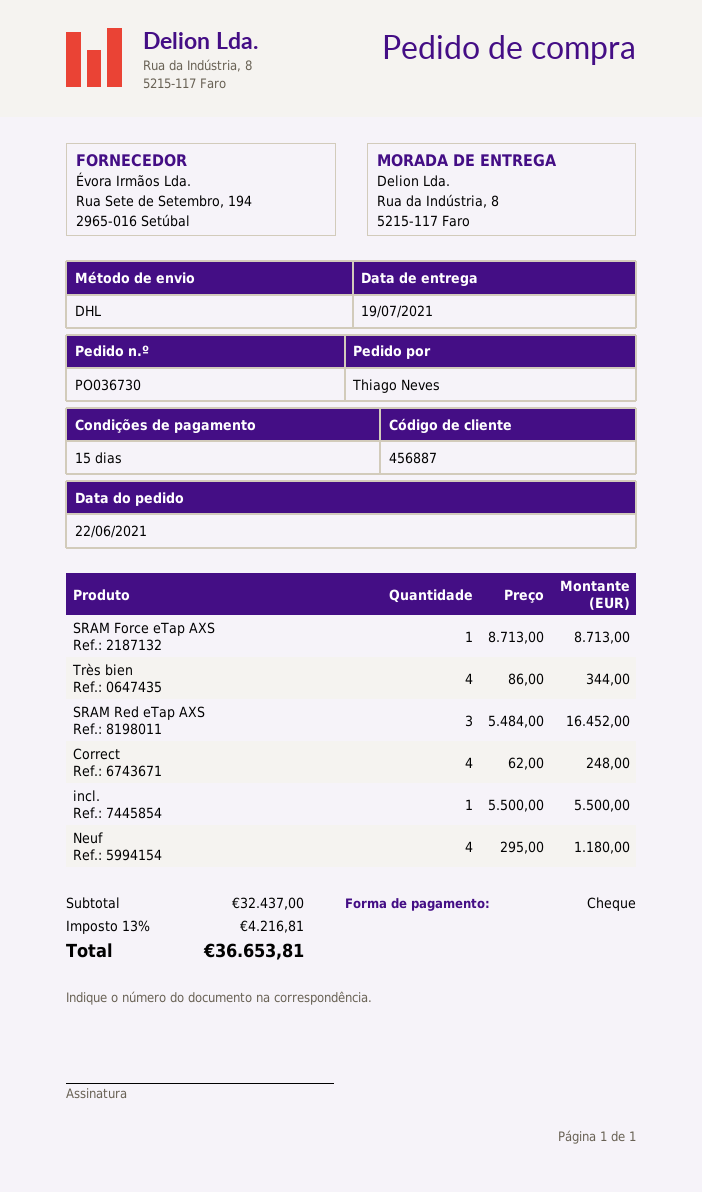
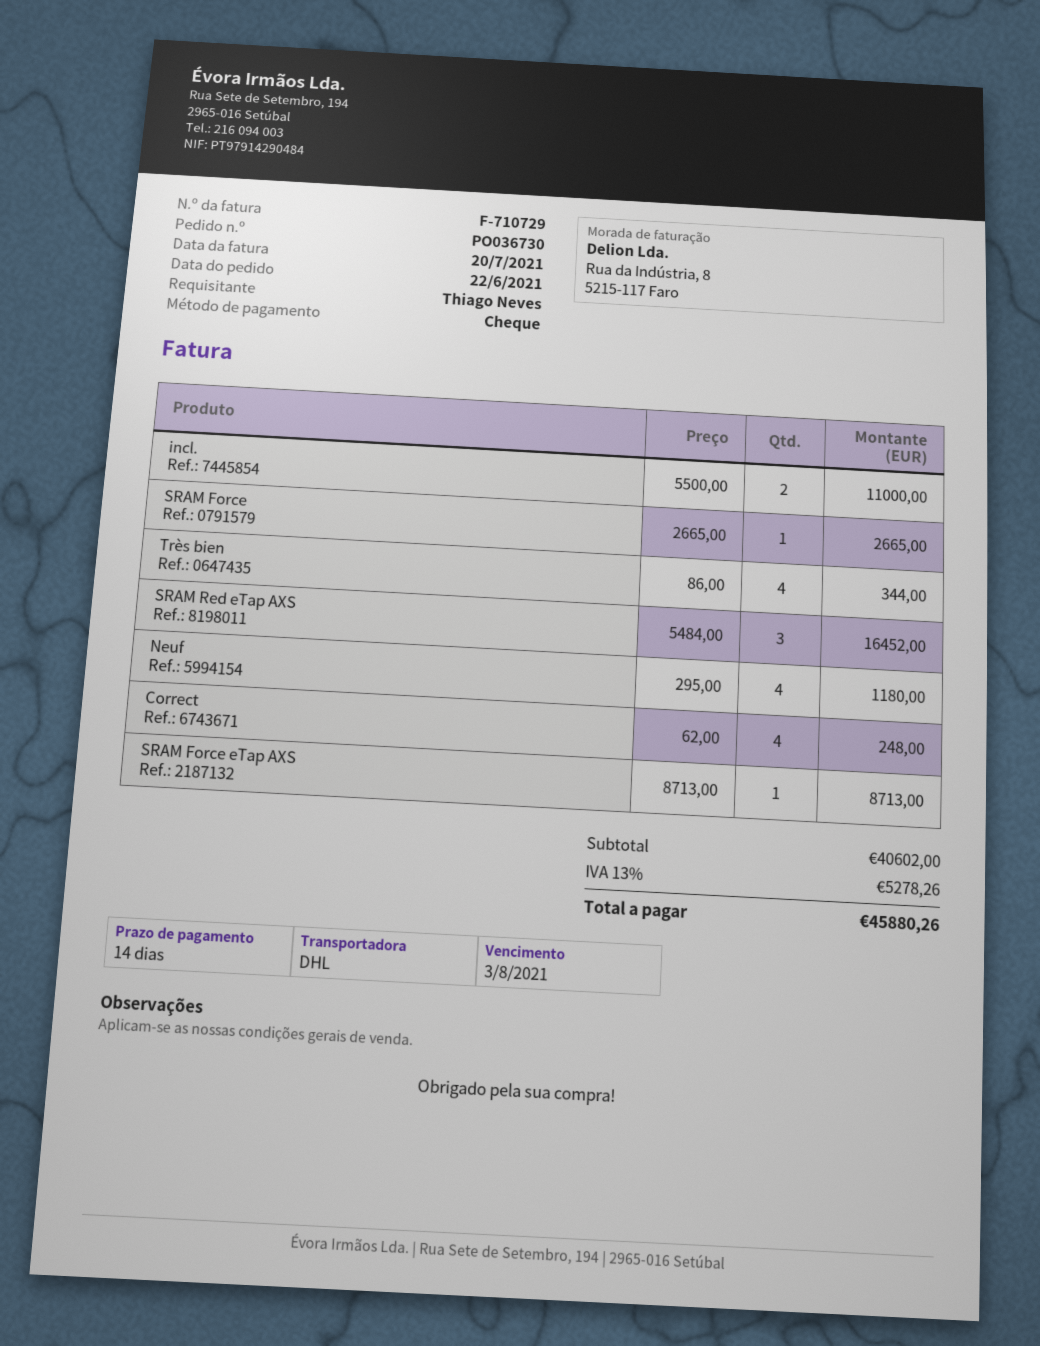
payment terms: 15 days -> 14 days
incl.: 1 x 5500.00 = 5500.00 -> 2 x 5500.00 = 11000.00
SRAM Force: none -> 1 x 2665.00 = 2665.00
subtotal: 32437.00 -> 40602.00
tax: 13% = 4216.81 -> 13% = 5278.26
total: 36653.81 -> 45880.26

